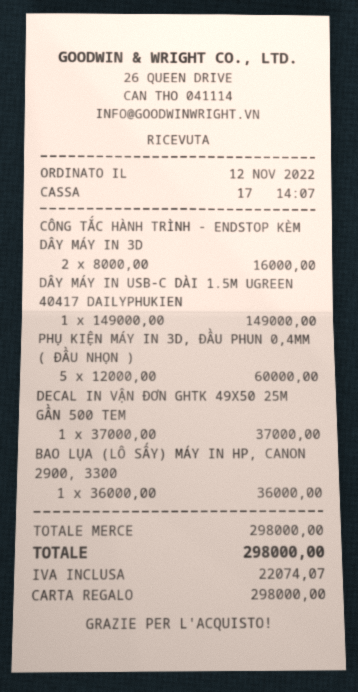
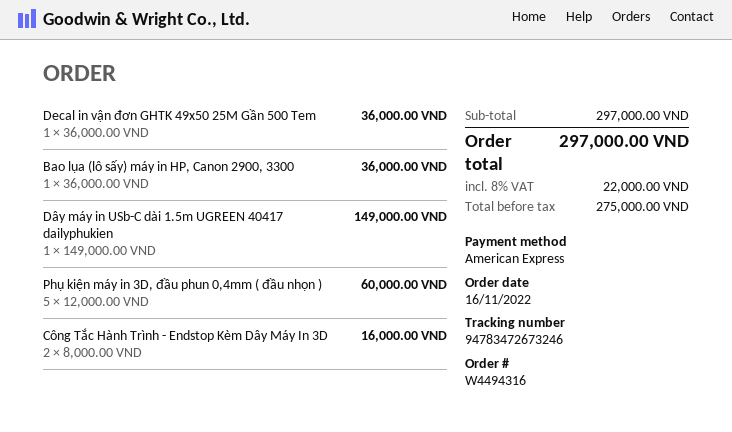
order date: 2022-11-12 -> 2022-11-16
payment method: gift card -> American Express
DECAL IN VẬN ĐƠN GHTK 49X50 25M GẦN 500 TEM: 1 x 37000.00 = 37000.00 -> 1 x 36000.00 = 36000.00
subtotal: 298000.00 -> 297000.00
tax: 22074.07 -> 22000.00
total: 298000.00 -> 297000.00

